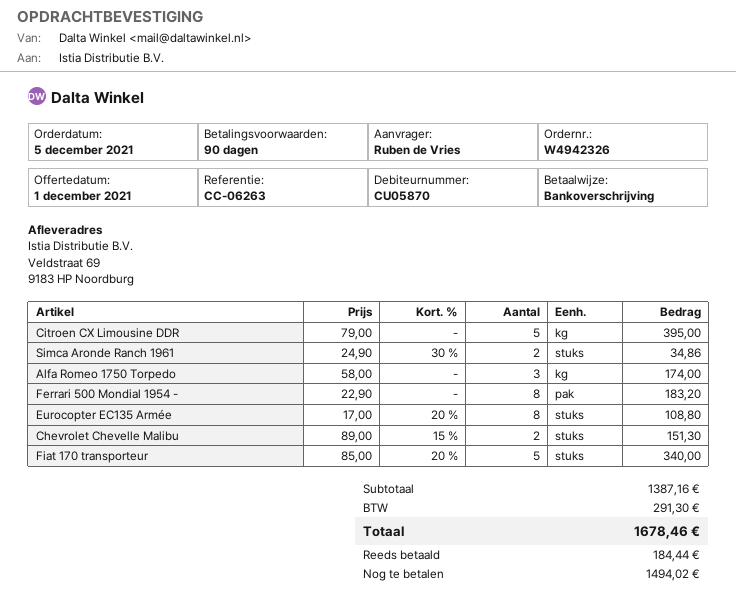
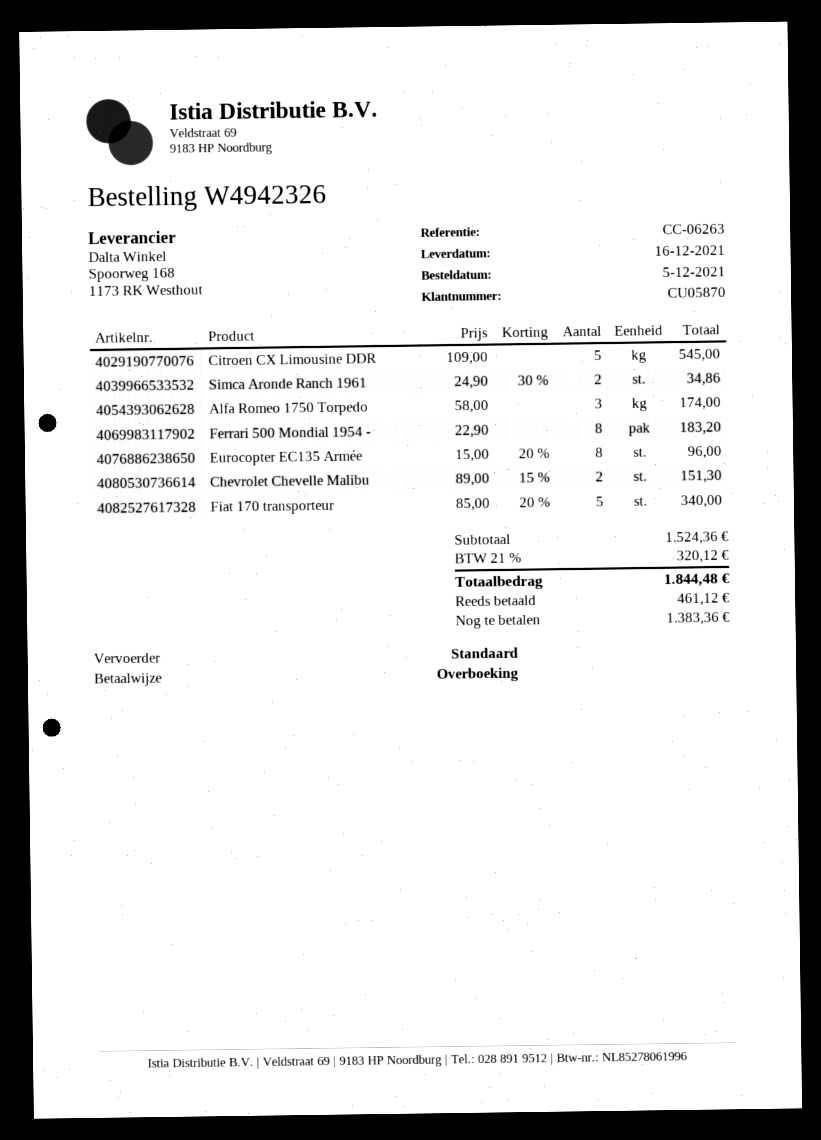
Citroen CX Limousine DDR: 5 x 79.00 = 395.00 -> 5 x 109.00 = 545.00
Eurocopter EC135 Armée: 8 x 17.00 - 20% = 108.80 -> 8 x 15.00 - 20% = 96.00
subtotal: 1387.16 -> 1524.36
tax: 291.30 -> 320.12
total: 1678.46 -> 1844.48
deposit: 184.44 -> 461.12
balance: 1494.02 -> 1383.36

